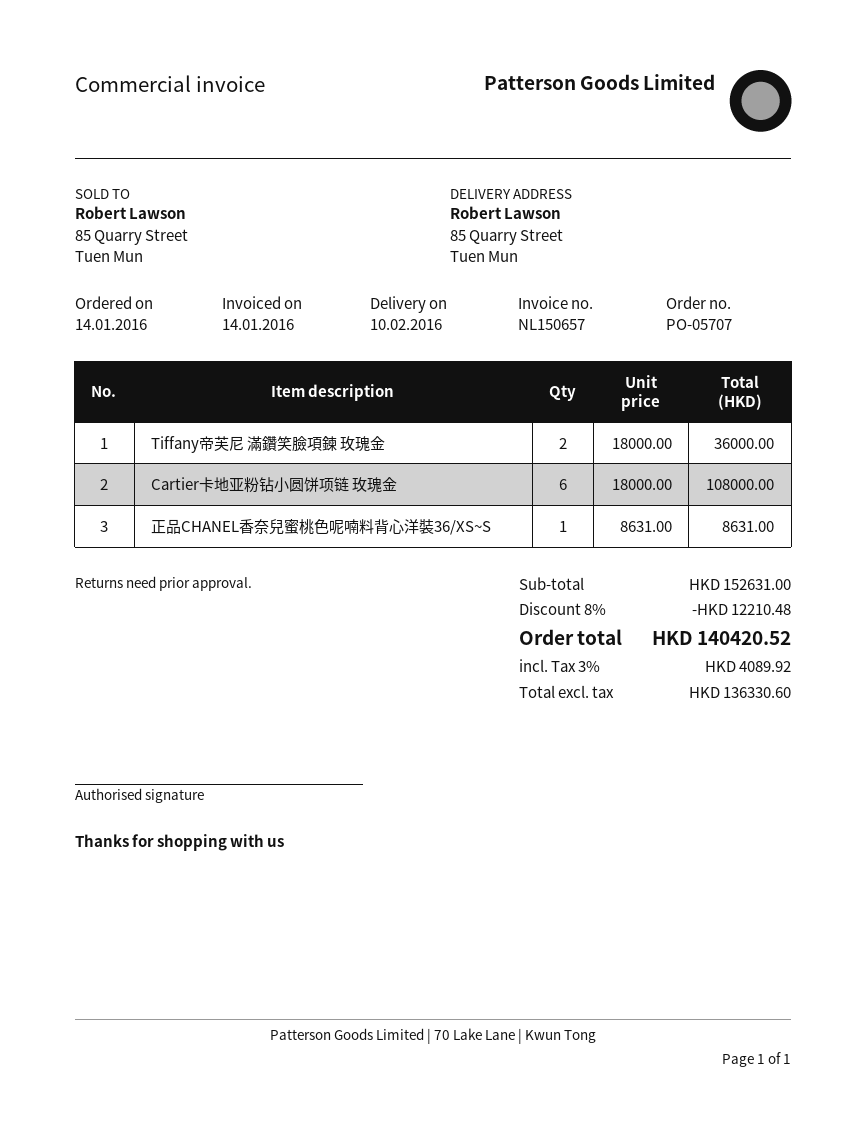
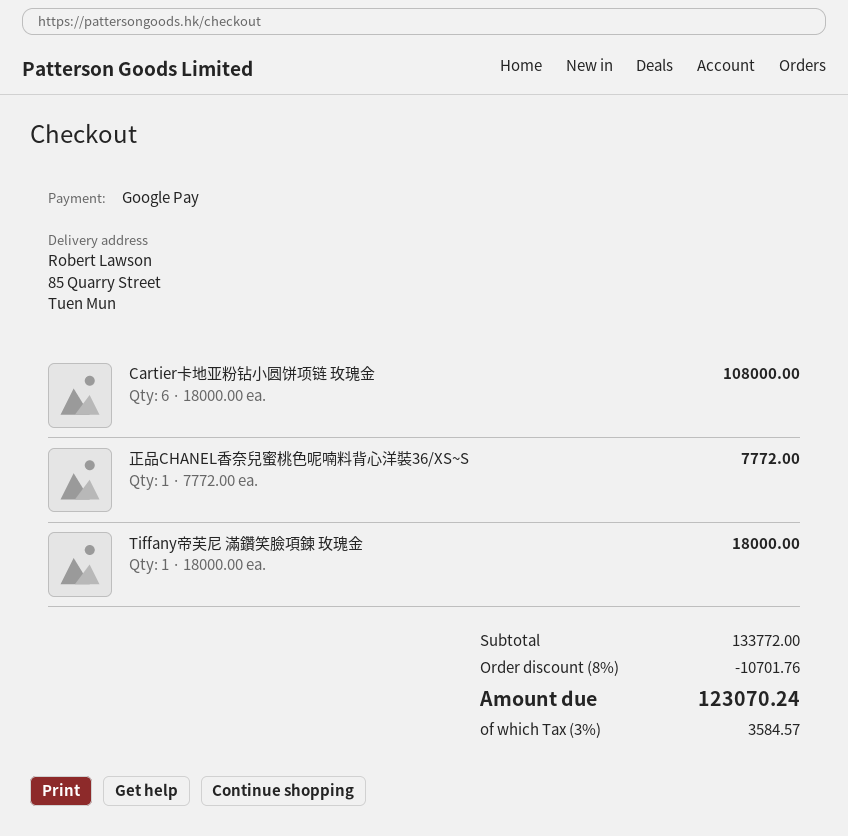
Tiffany帝芙尼 滿鑽笑臉項鍊 玫瑰金: 2 x 18000.00 = 36000.00 -> 1 x 18000.00 = 18000.00
正品CHANEL香奈兒蜜桃色呢喃料背心洋裝36/XS~S: 1 x 8631.00 = 8631.00 -> 1 x 7772.00 = 7772.00
subtotal: 152631.00 -> 133772.00
discount: 8% = 12210.48 -> 8% = 10701.76
tax: 3% = 4089.92 -> 3% = 3584.57
total: 140420.52 -> 123070.24

